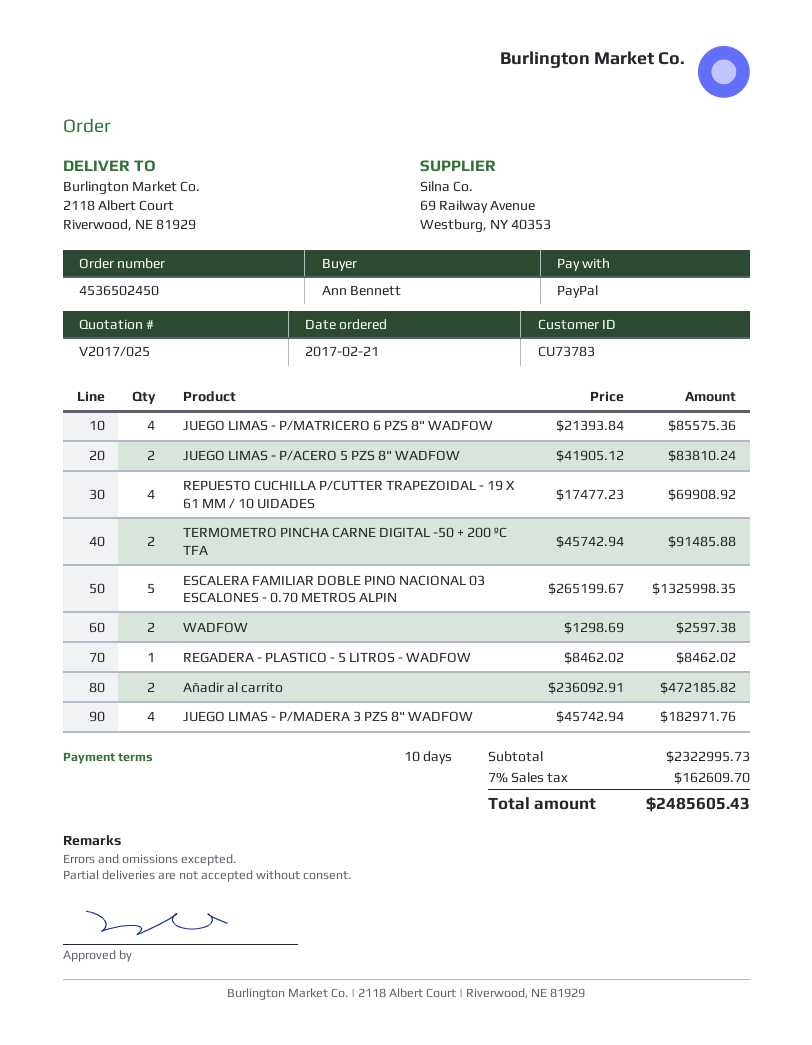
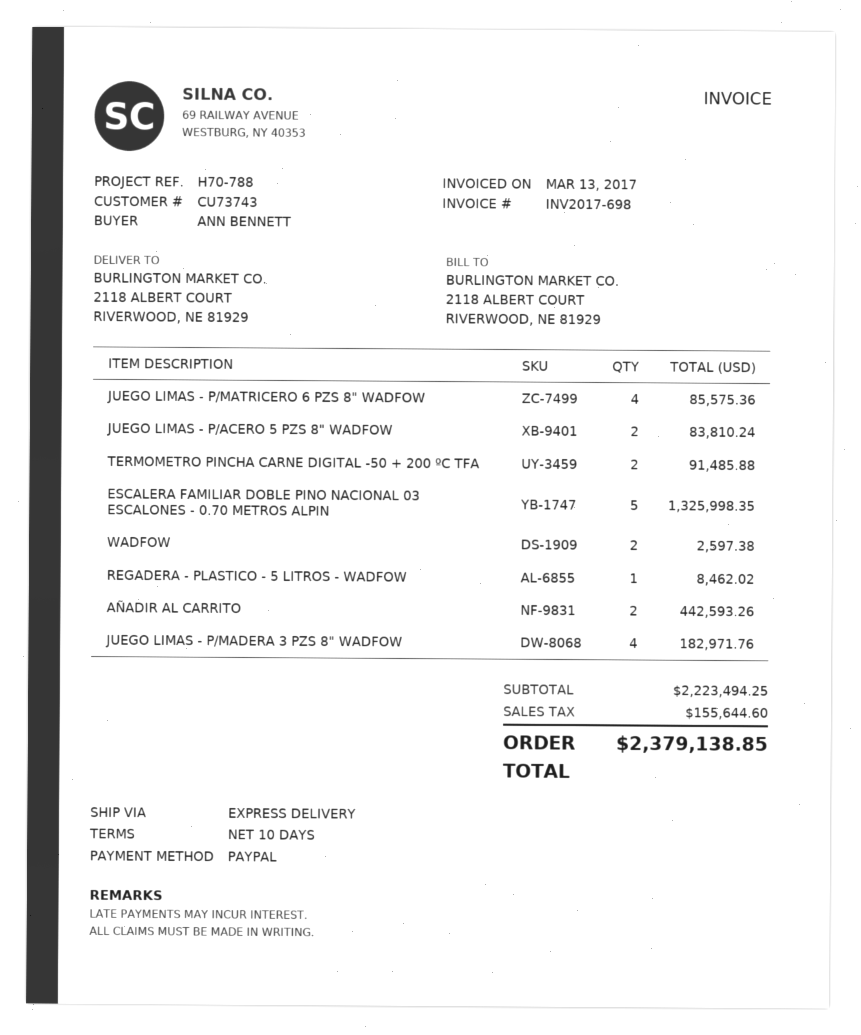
customer number: CU73783 -> CU73743
REPUESTO CUCHILLA P/CUTTER TRAPEZOIDAL - 19 X 61 MM / 10 UIDADES: 4 for 69908.92 -> none
Añadir al carrito: 2 for 472185.82 -> 2 for 442593.26
subtotal: 2322995.73 -> 2223494.25
tax: 162609.70 -> 155644.60
total: 2485605.43 -> 2379138.85

